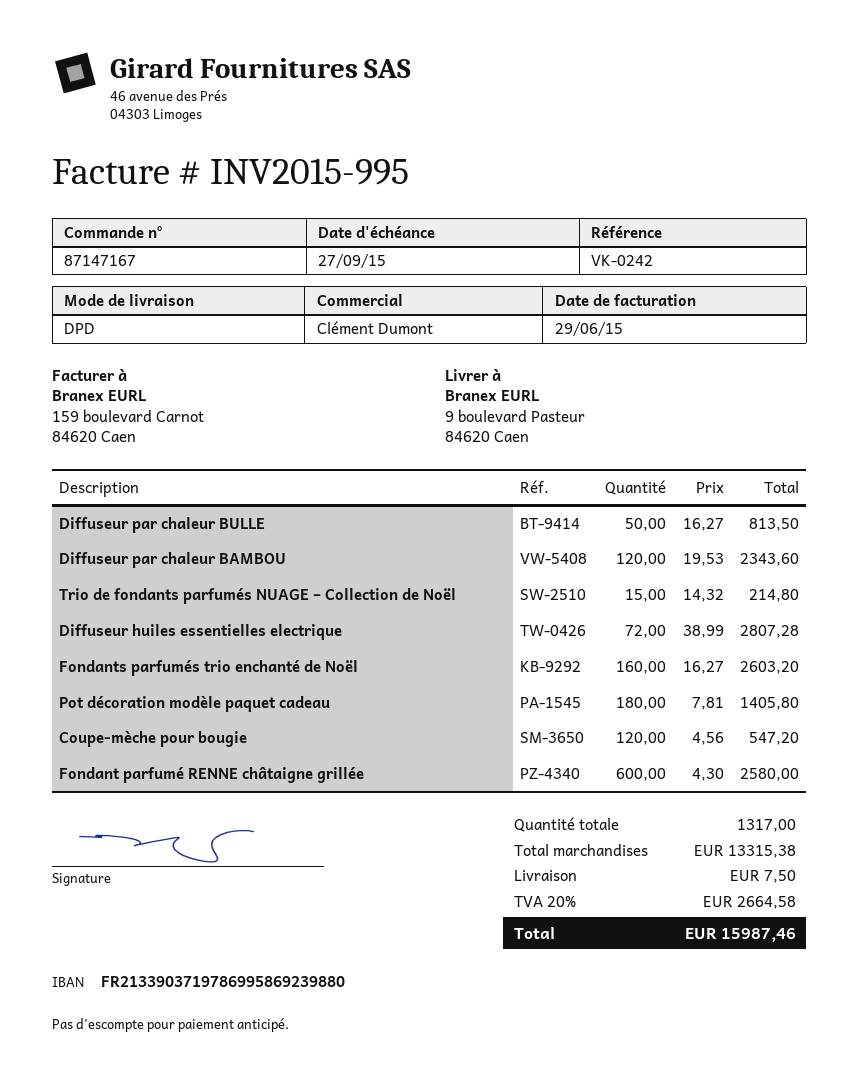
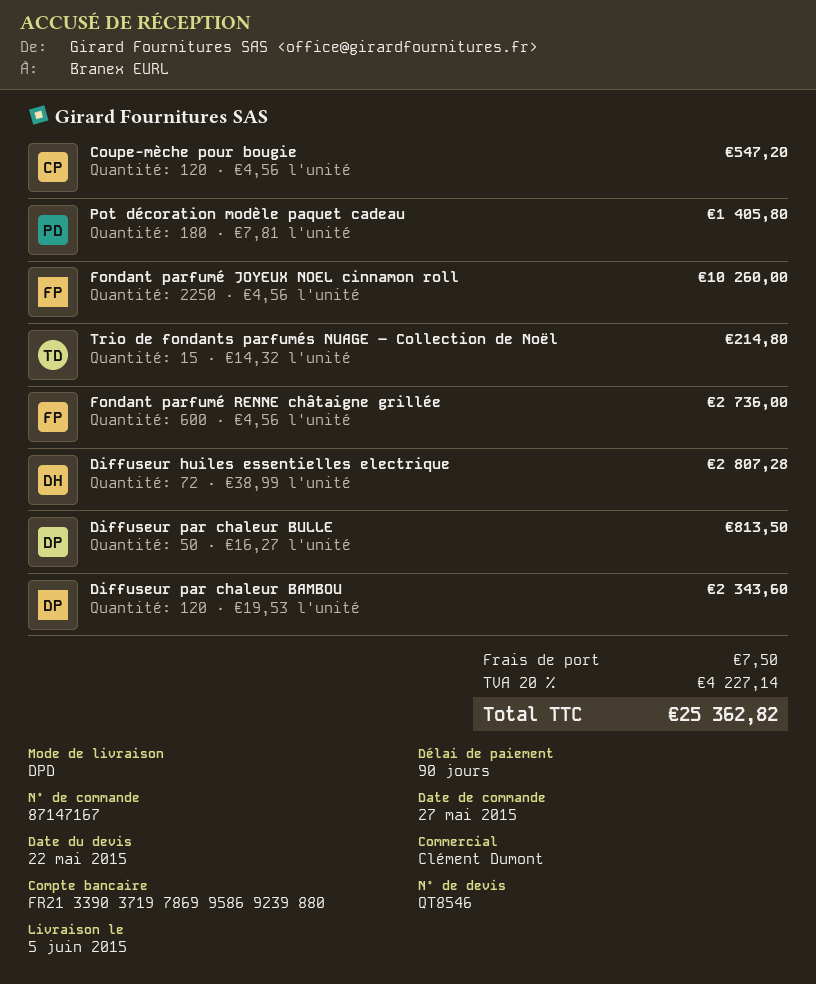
Fondants parfumés trio enchanté de Noël: 160 x 16.27 = 2603.20 -> none
Fondant parfumé RENNE châtaigne grillée: 600 x 4.30 = 2580.00 -> 600 x 4.56 = 2736.00
Fondant parfumé JOYEUX NOEL cinnamon roll: none -> 2250 x 4.56 = 10260.00
tax: 20% = 2664.58 -> 20% = 4227.14
total: 15987.46 -> 25362.82

